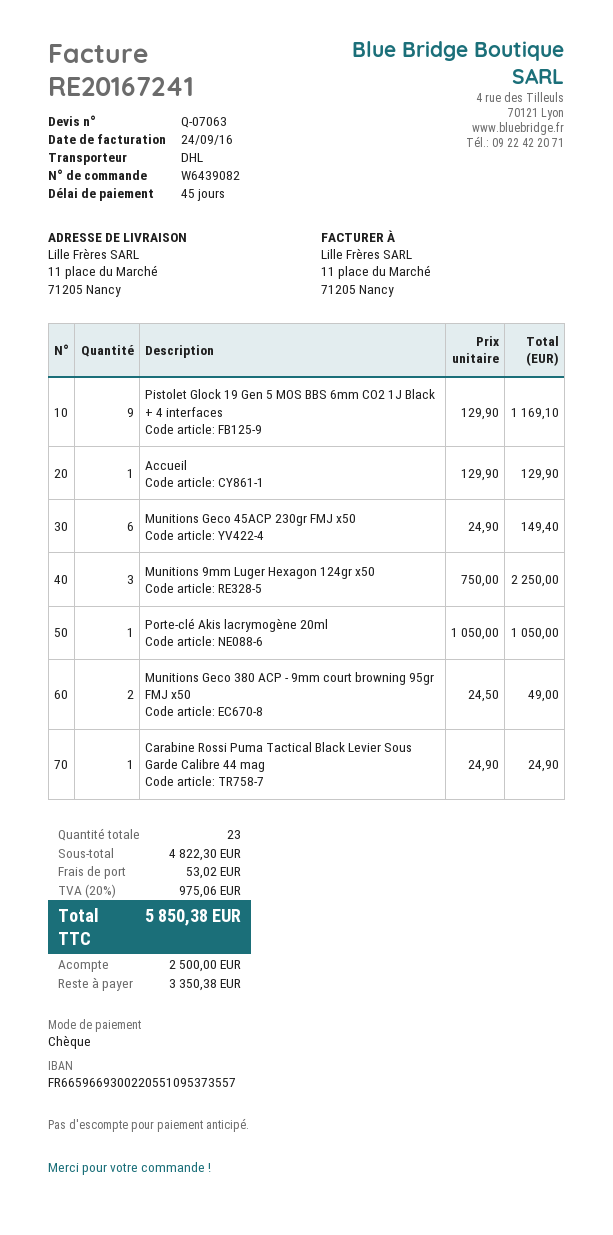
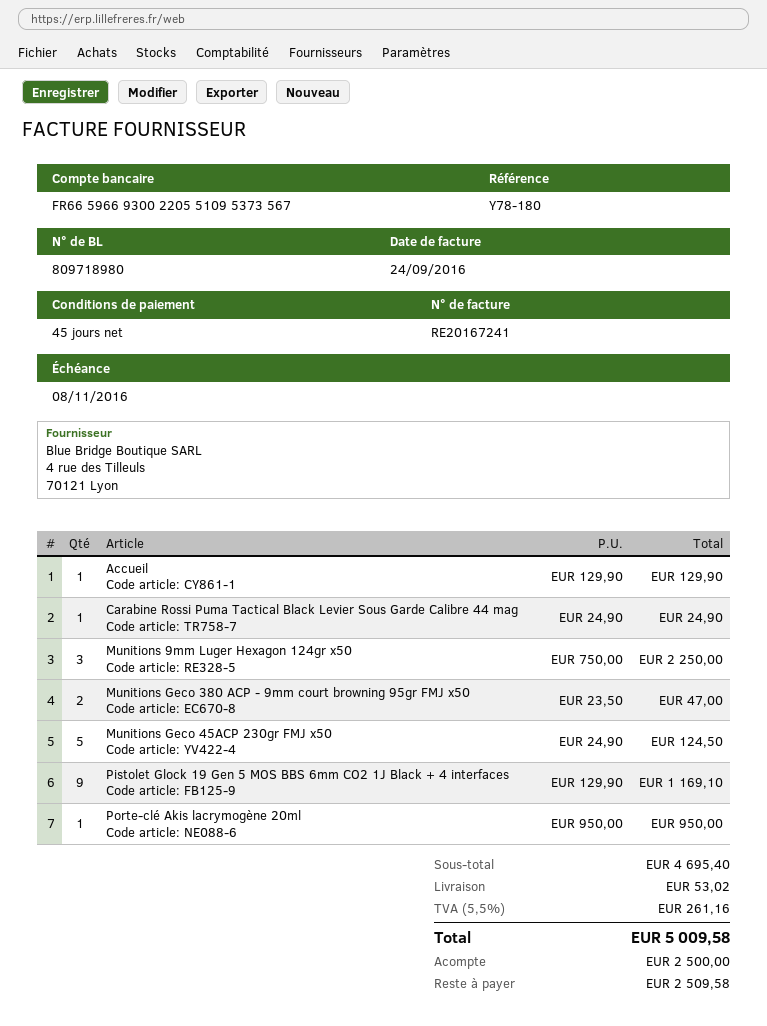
bank account: FR6659669300220551095373557 -> FR6659669300220551095373567
Munitions Geco 45ACP 230gr FMJ x50: 6 x 24.90 = 149.40 -> 5 x 24.90 = 124.50
Porte-clé Akis lacrymogène 20ml: 1 x 1050.00 = 1050.00 -> 1 x 950.00 = 950.00
Munitions Geco 380 ACP - 9mm court browning 95gr FMJ x50: 2 x 24.50 = 49.00 -> 2 x 23.50 = 47.00
subtotal: 4822.30 -> 4695.40
tax: 20% = 975.06 -> 5.5% = 261.16
total: 5850.38 -> 5009.58
balance: 3350.38 -> 2509.58

